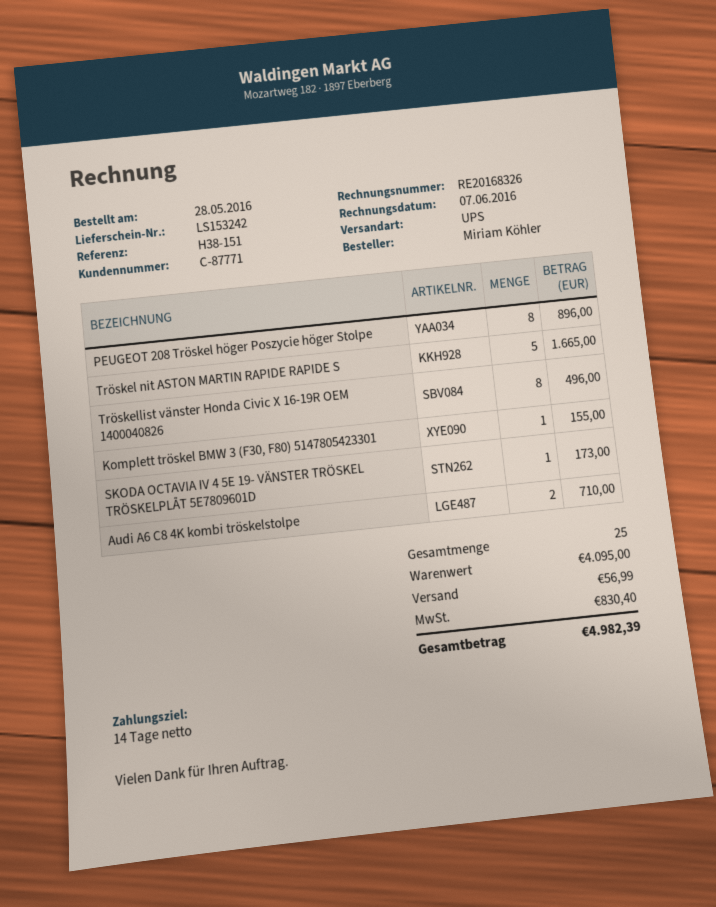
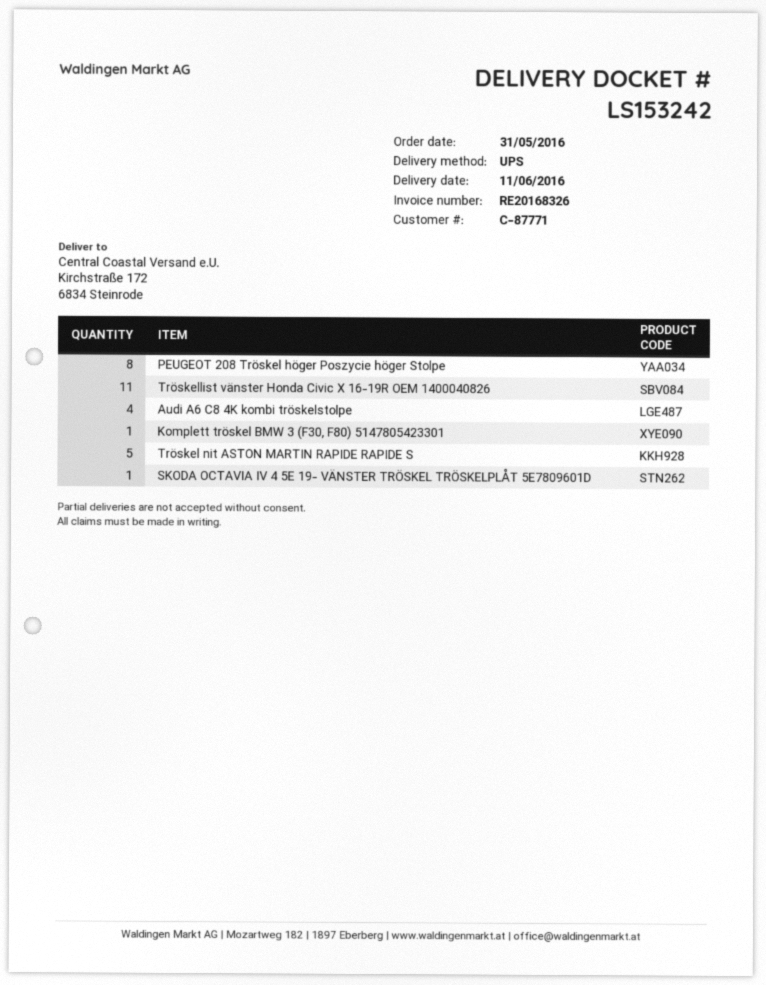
order date: 2016-05-28 -> 2016-05-31
Tröskellist vänster Honda Civic X 16-19R OEM 1400040826: 8 -> 11
Audi A6 C8 4K kombi tröskelstolpe: 2 -> 4

